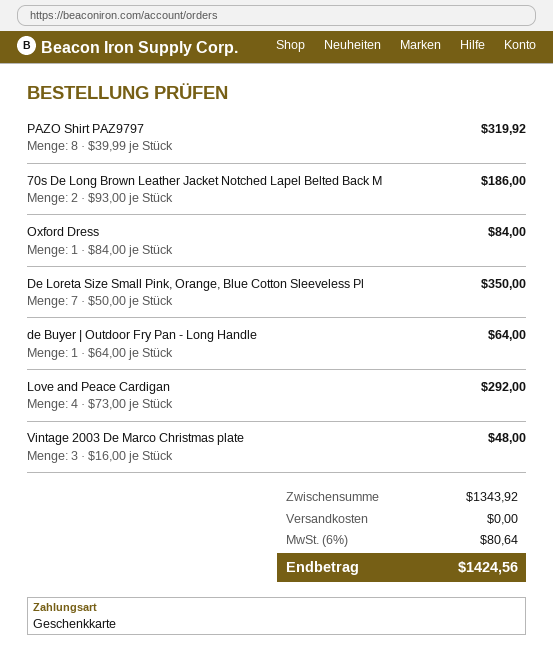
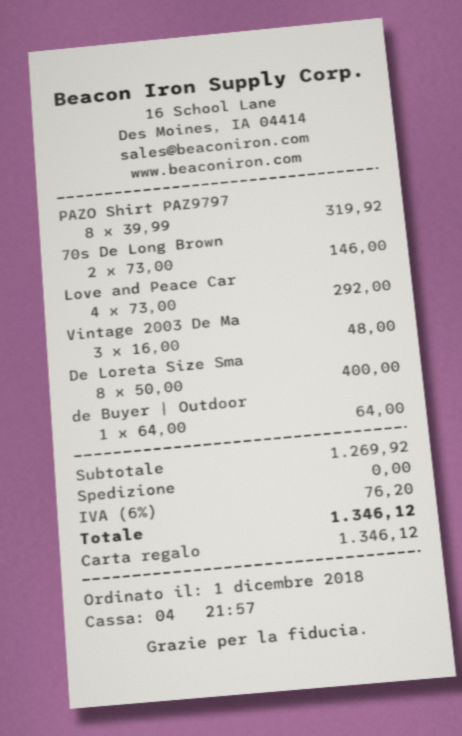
70s De Long Brown Leather Jacket Notched Lapel Belted Back M: 2 x 93.00 = 186.00 -> 2 x 73.00 = 146.00
Oxford Dress: 1 x 84.00 = 84.00 -> none
De Loreta Size Small Pink, Orange, Blue Cotton Sleeveless Pl: 7 x 50.00 = 350.00 -> 8 x 50.00 = 400.00
subtotal: 1343.92 -> 1269.92
tax: 6% = 80.64 -> 6% = 76.20
total: 1424.56 -> 1346.12

